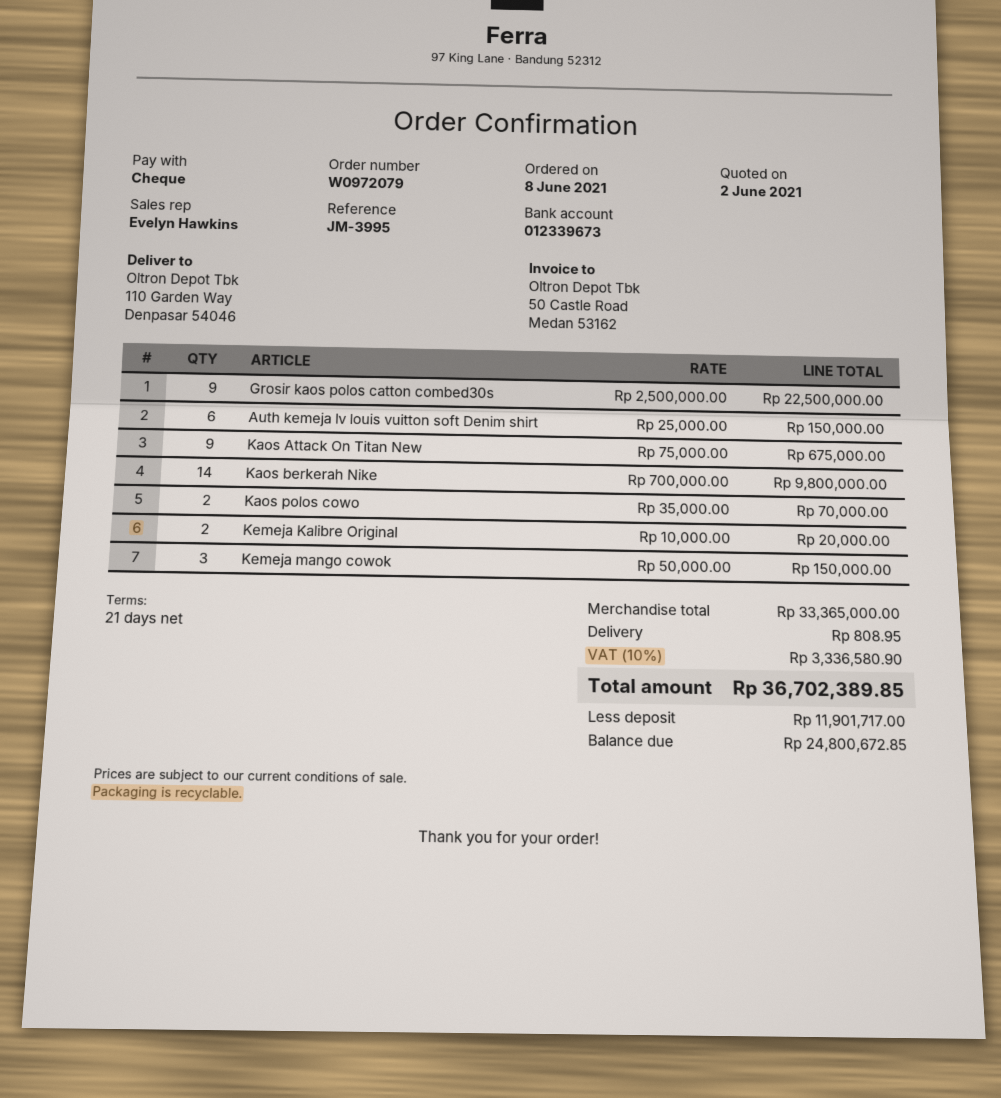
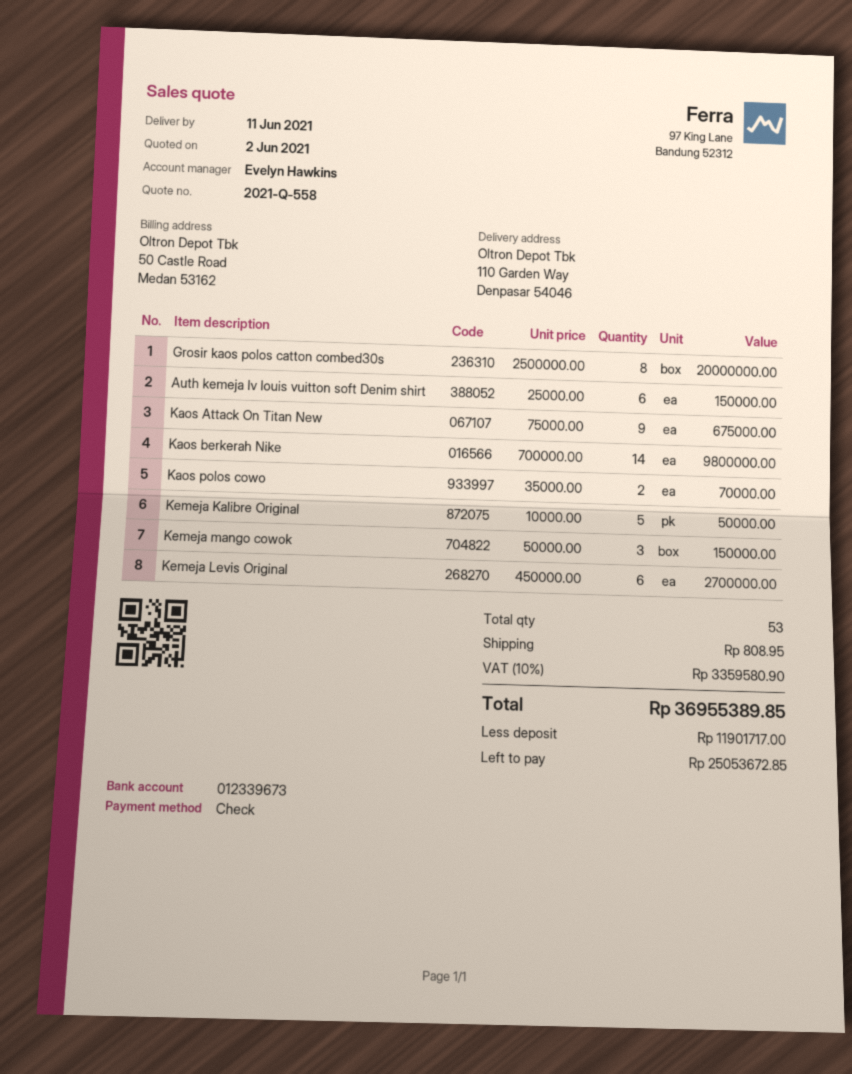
Grosir kaos polos catton combed30s: 9 x 2500000.00 = 22500000.00 -> 8 x 2500000.00 = 20000000.00
Kemeja Kalibre Original: 2 x 10000.00 = 20000.00 -> 5 x 10000.00 = 50000.00
Kemeja Levis Original: none -> 6 x 450000.00 = 2700000.00
tax: 10% = 3336580.90 -> 10% = 3359580.90
total: 36702389.85 -> 36955389.85
balance: 24800672.85 -> 25053672.85

